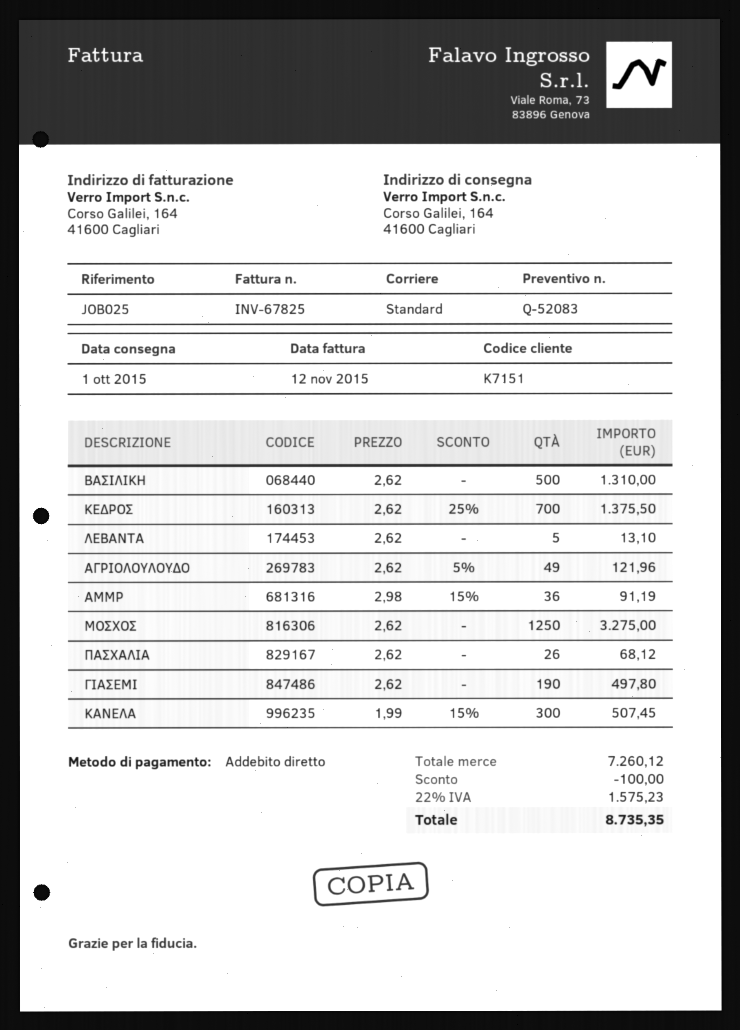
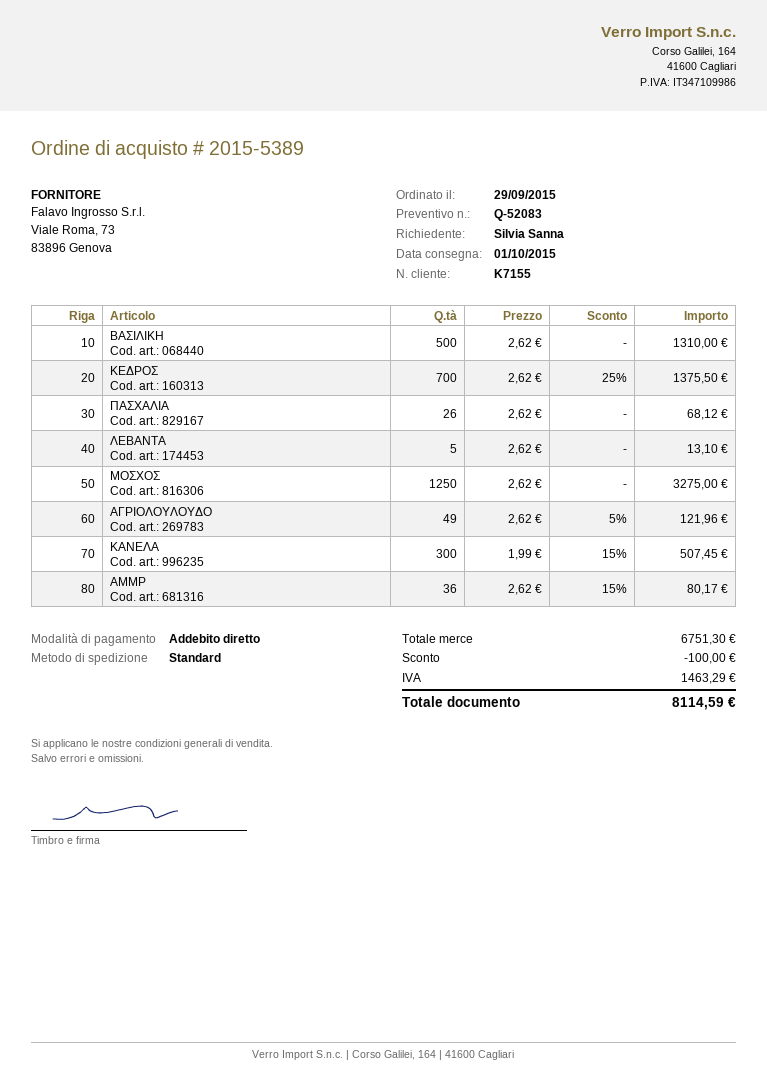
customer number: K7151 -> K7155
ΑΜΜΡ: 36 x 2.98 - 15% = 91.19 -> 36 x 2.62 - 15% = 80.17
ΓΙΑΣΕΜΙ: 190 x 2.62 = 497.80 -> none
subtotal: 7260.12 -> 6751.30
tax: 1575.23 -> 1463.29
total: 8735.35 -> 8114.59

